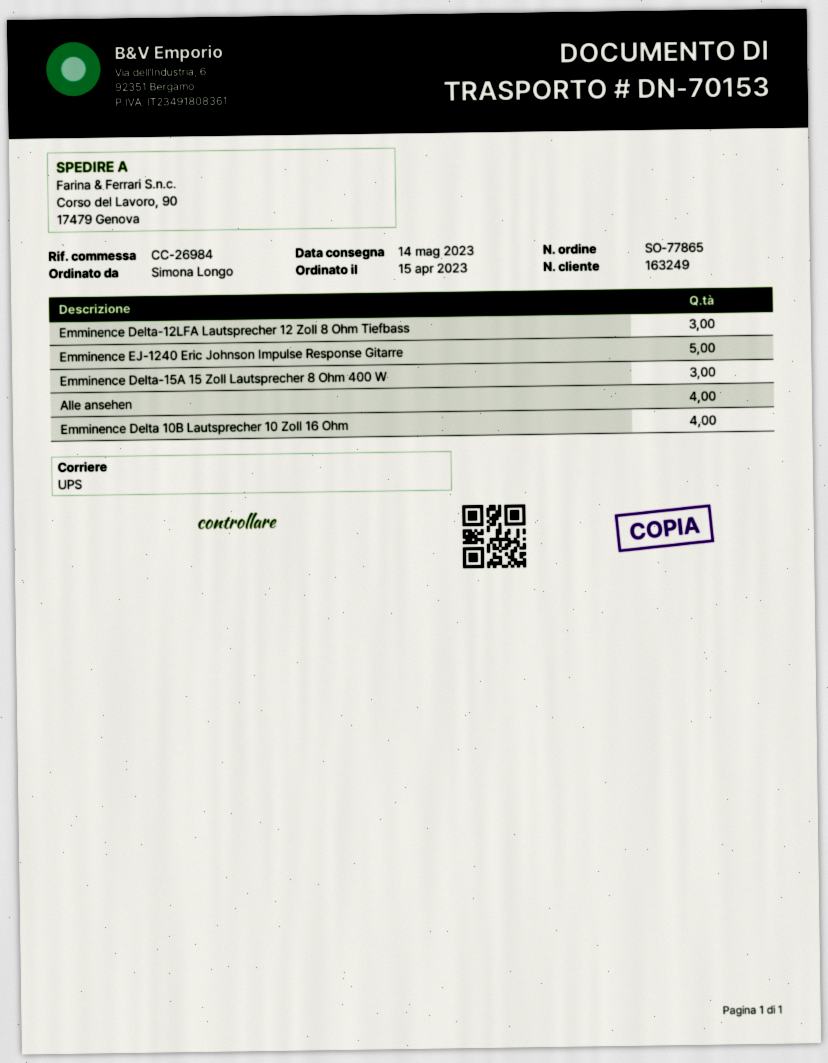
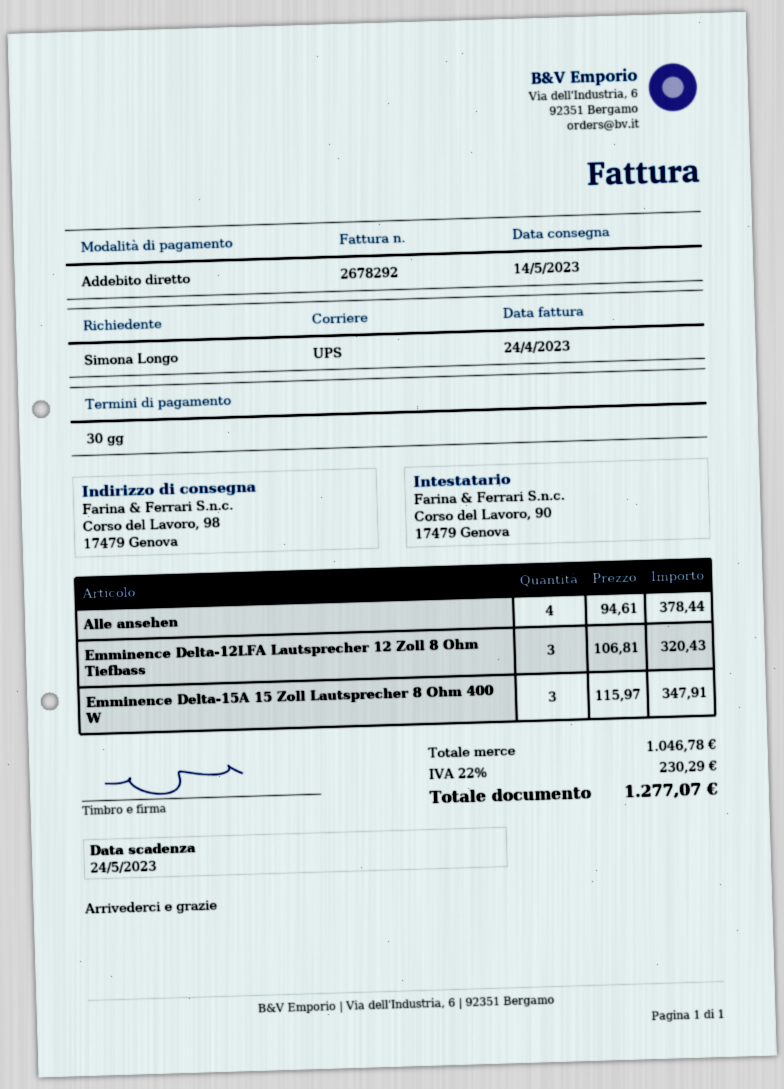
ship to: Corso del Lavoro, 90, 17479 Genova -> Corso del Lavoro, 98, 17479 Genova
Emminence EJ-1240 Eric Johnson Impulse Response Gitarre: 5 -> none
Emminence Delta 10B Lautsprecher 10 Zoll 16 Ohm: 4 -> none

